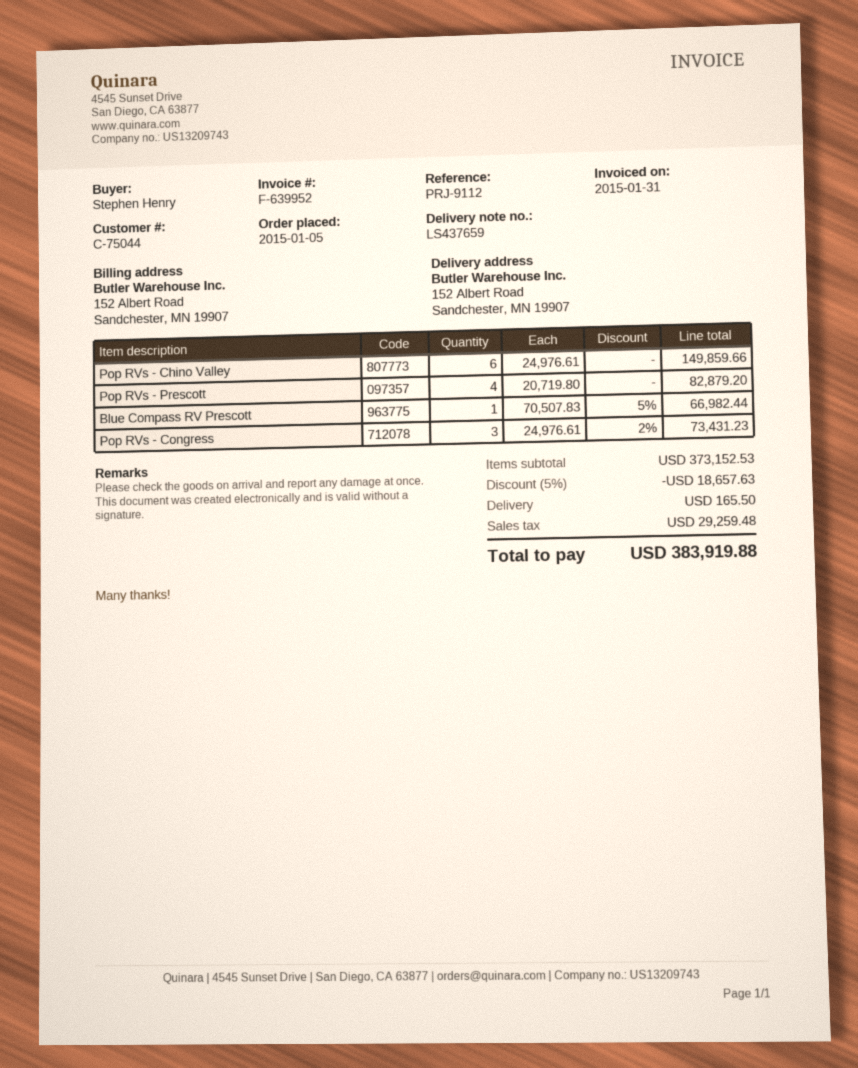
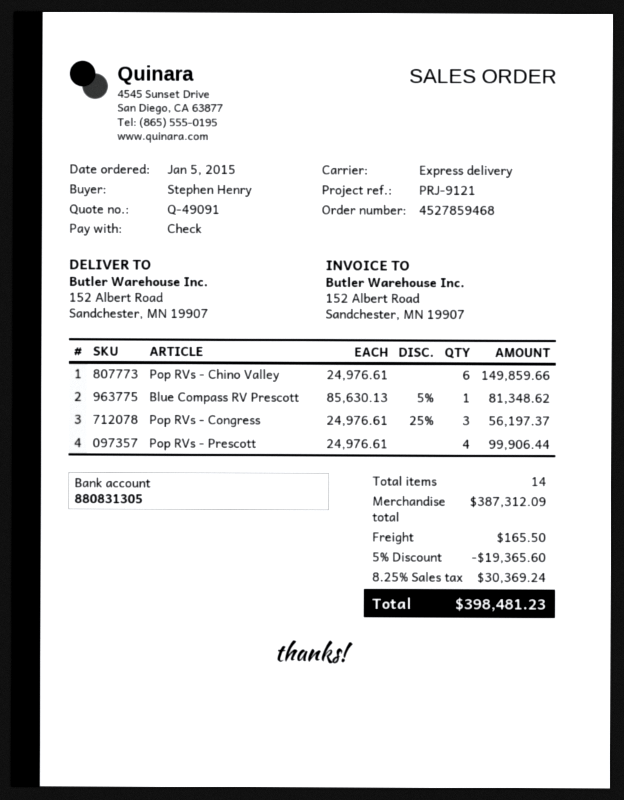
reference: PRJ-9112 -> PRJ-9121
Pop RVs - Prescott: 4 x 20719.80 = 82879.20 -> 4 x 24976.61 = 99906.44
Blue Compass RV Prescott: 1 x 70507.83 - 5% = 66982.44 -> 1 x 85630.13 - 5% = 81348.62
Pop RVs - Congress: 3 x 24976.61 - 2% = 73431.23 -> 3 x 24976.61 - 25% = 56197.37
subtotal: 373152.53 -> 387312.09
discount: 5% = 18657.63 -> 5% = 19365.60
tax: 29259.48 -> 30369.24
total: 383919.88 -> 398481.23

